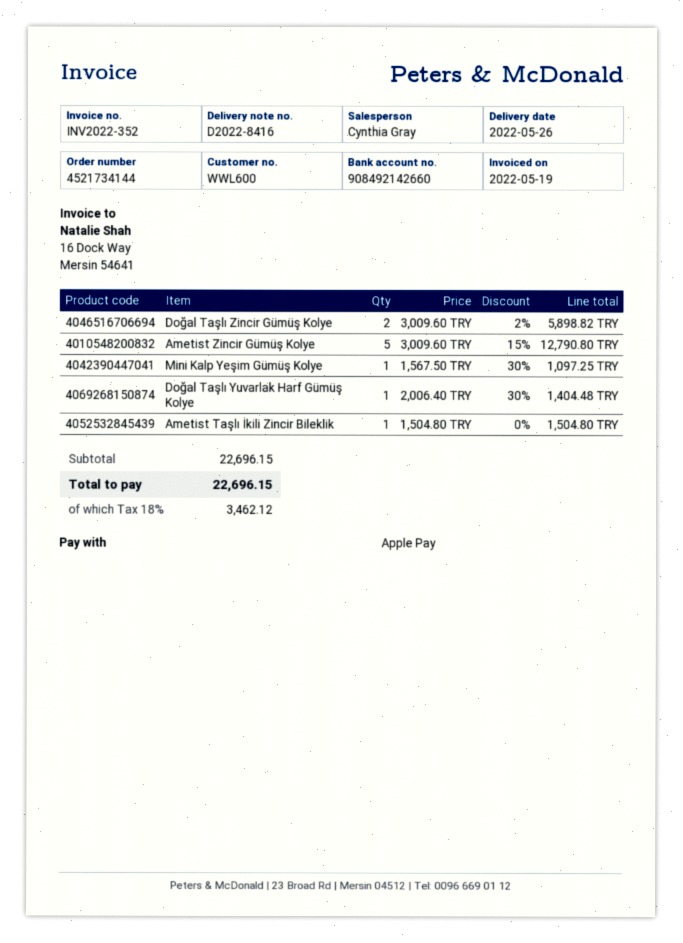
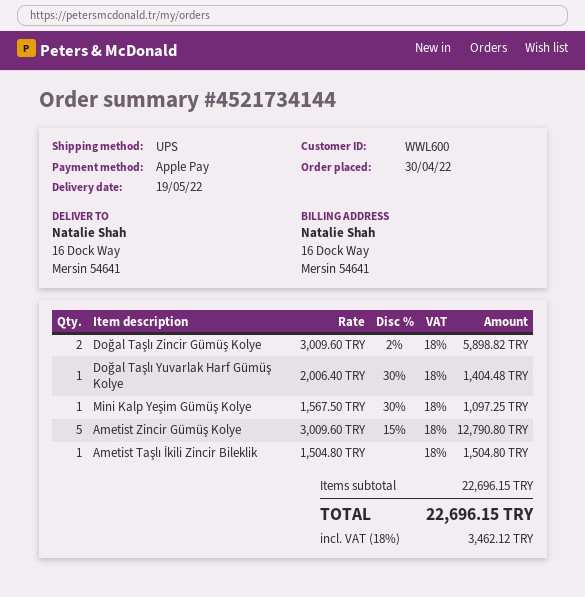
delivery date: 2022-05-26 -> 2022-05-19

